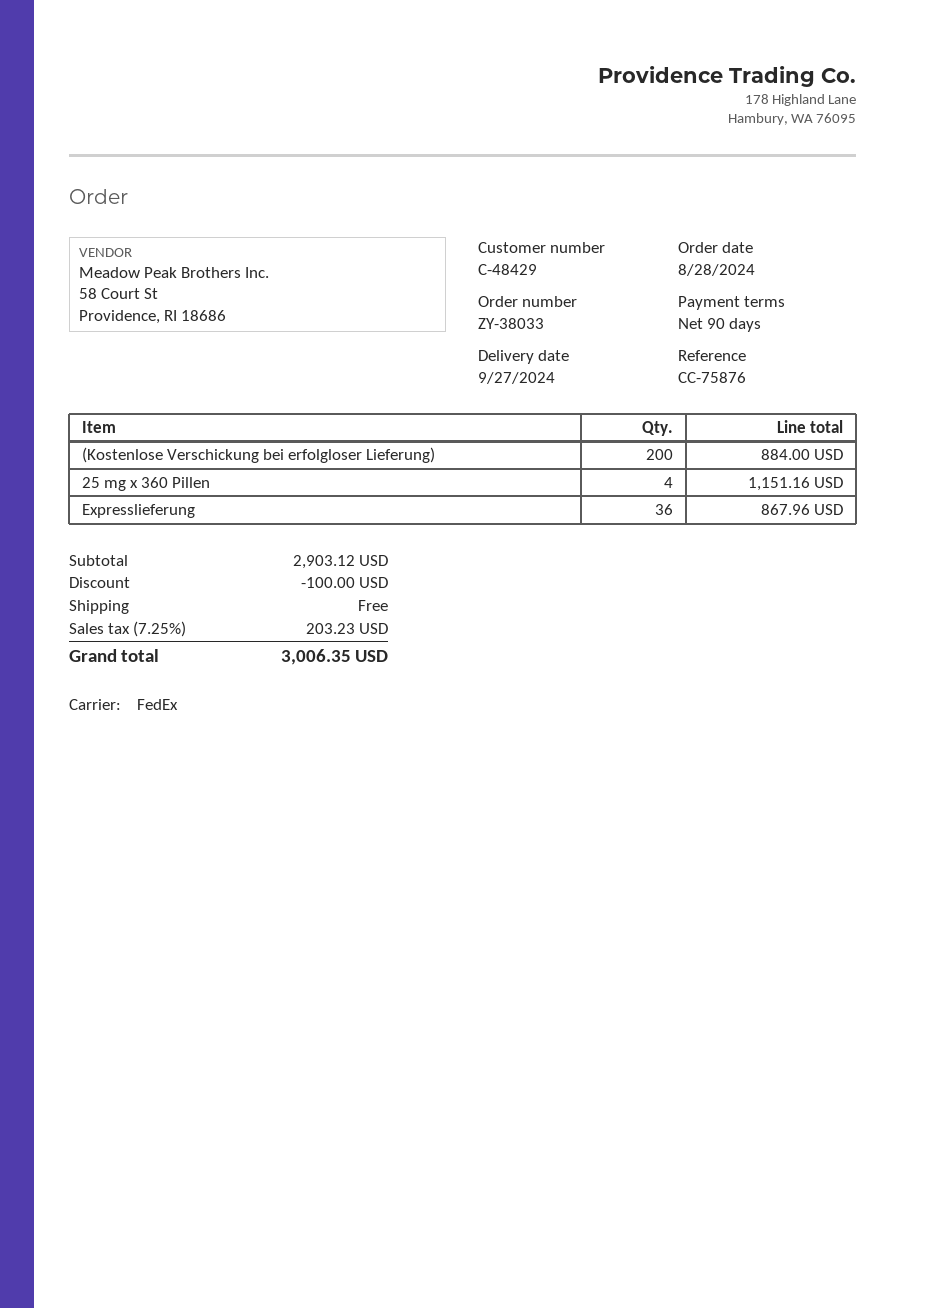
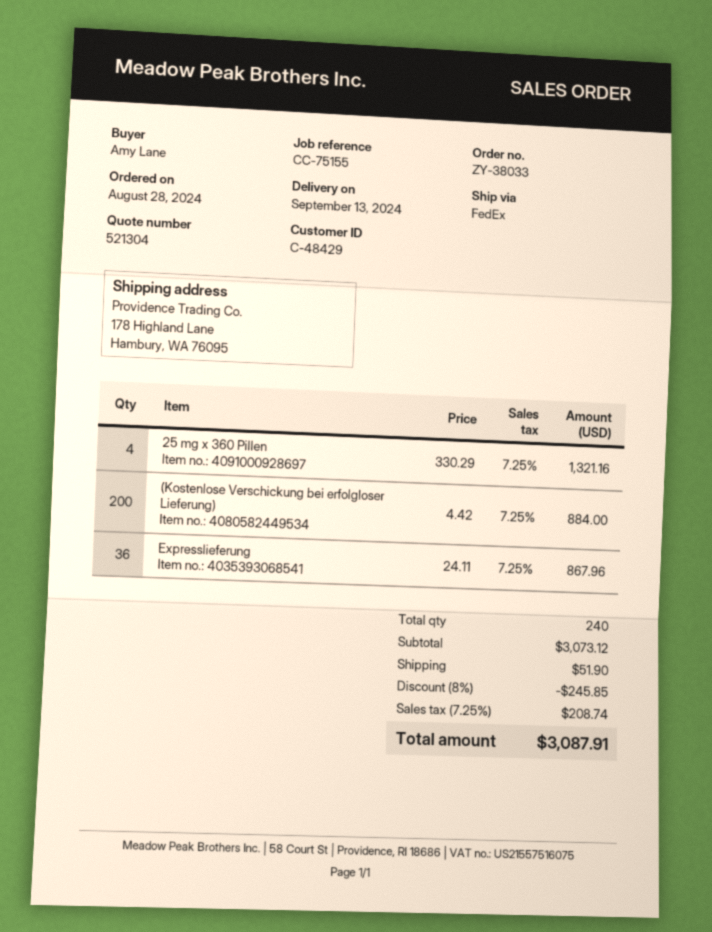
delivery date: 2024-09-27 -> 2024-09-13
reference: CC-75876 -> CC-75155
25 mg x 360 Pillen: 4 for 1151.16 -> 4 for 1321.16
subtotal: 2903.12 -> 3073.12
discount: 100.00 -> 245.85
shipping: 0.00 -> 51.90
tax: 7.25% = 203.23 -> 7.25% = 208.74
total: 3006.35 -> 3087.91

